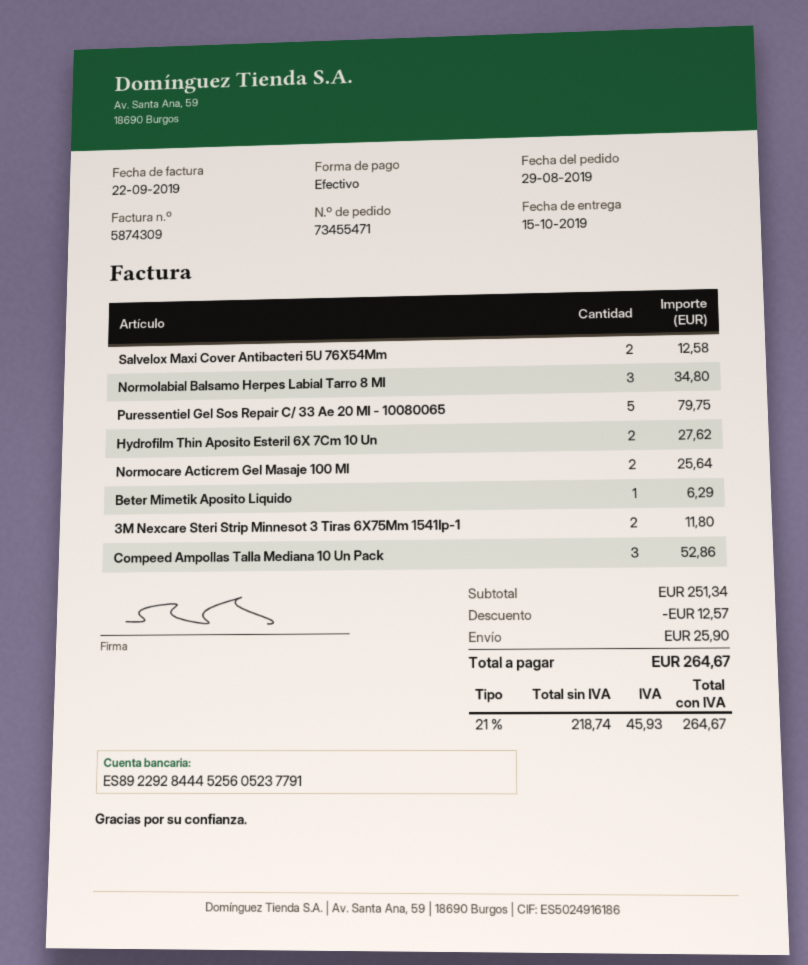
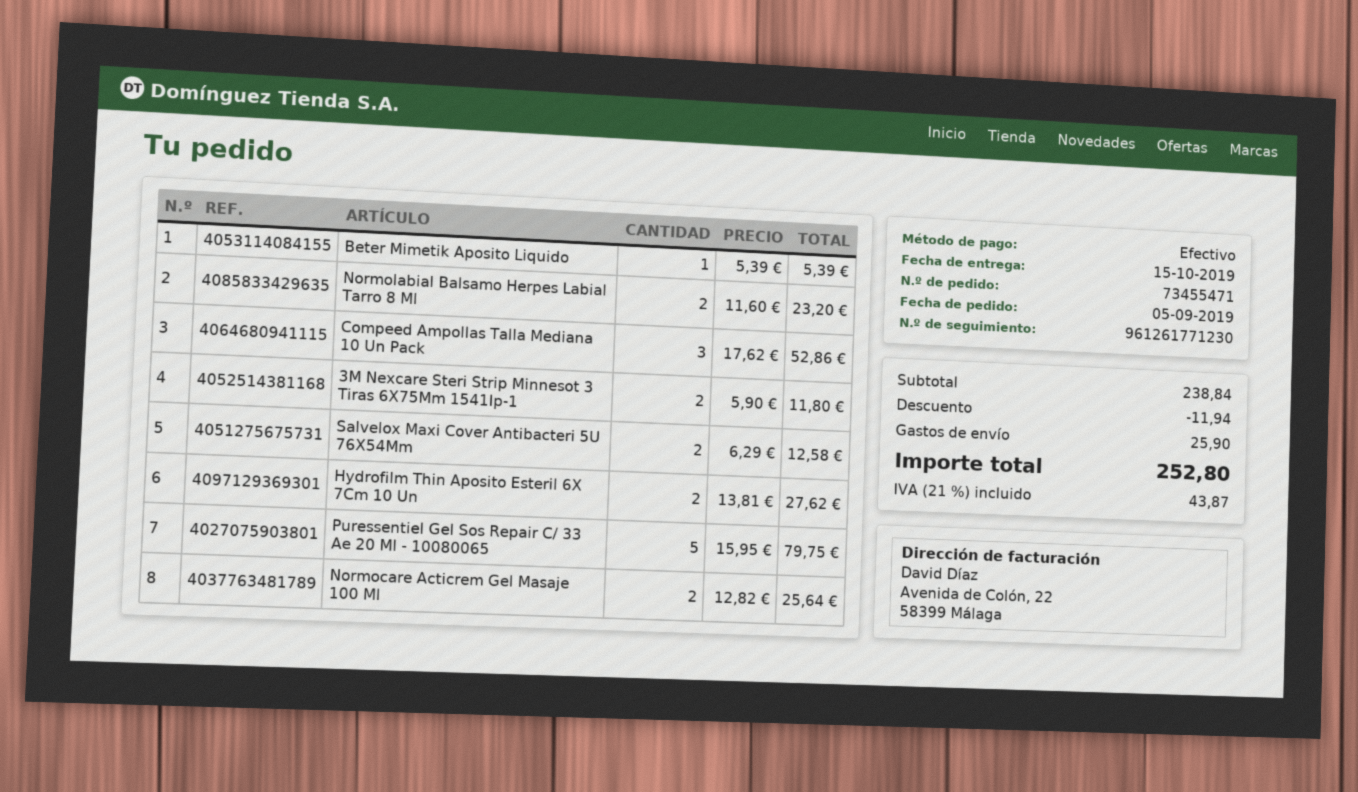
order date: 2019-08-29 -> 2019-09-05
Normolabial Balsamo Herpes Labial Tarro 8 Ml: 3 for 34.80 -> 2 for 23.20
Beter Mimetik Aposito Liquido: 1 for 6.29 -> 1 for 5.39
subtotal: 251.34 -> 238.84
discount: 12.57 -> 11.94
tax: 21% = 45.93 -> 21% = 43.87
total: 264.67 -> 252.80

